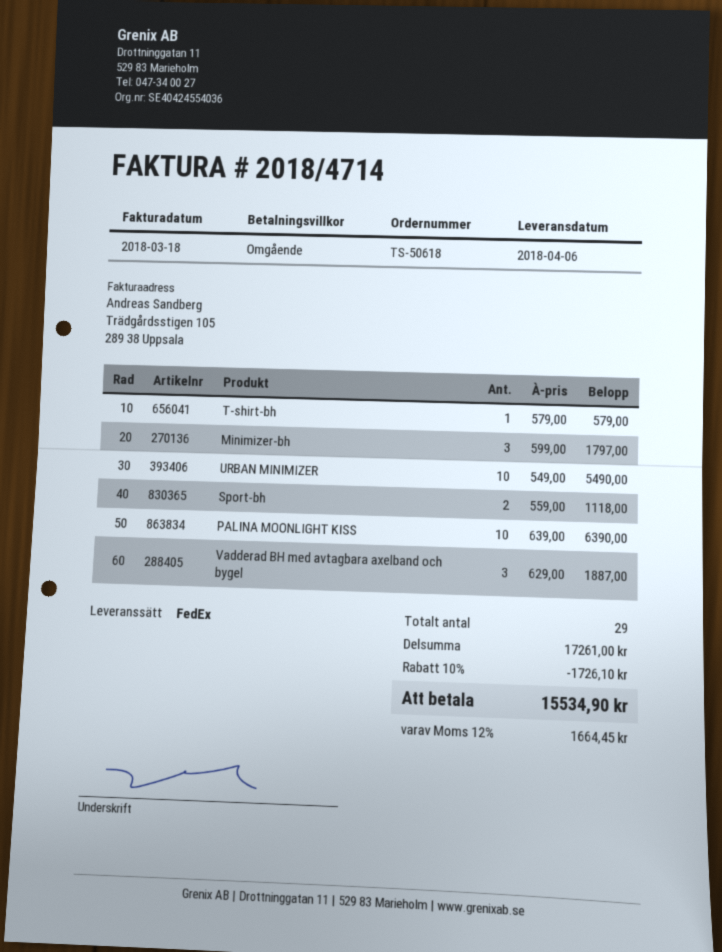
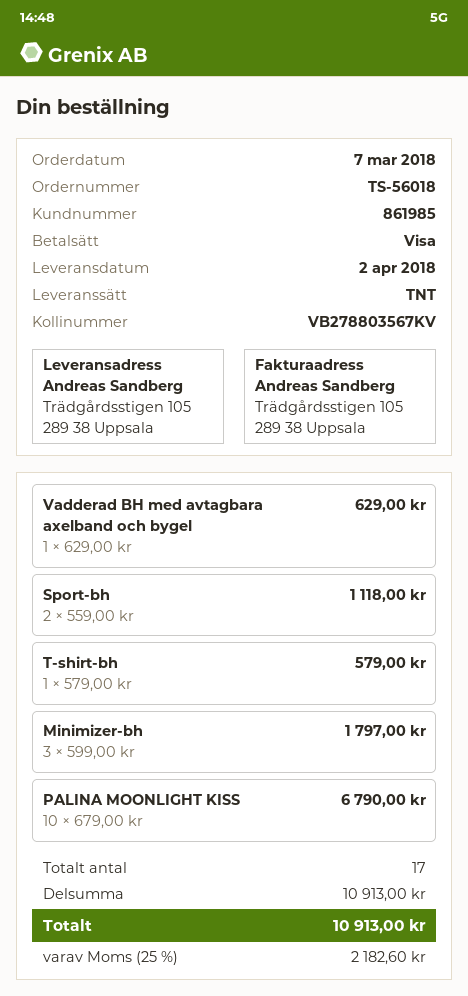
order number: TS-50618 -> TS-56018
delivery date: 2018-04-06 -> 2018-04-02
shipping method: FedEx -> TNT
URBAN MINIMIZER: 10 x 549.00 = 5490.00 -> none
PALINA MOONLIGHT KISS: 10 x 639.00 = 6390.00 -> 10 x 679.00 = 6790.00
Vadderad BH med avtagbara axelband och bygel: 3 x 629.00 = 1887.00 -> 1 x 629.00 = 629.00
total quantity: 29 -> 17
subtotal: 17261.00 -> 10913.00
discount: 10% = 1726.10 -> none
tax: 12% = 1664.45 -> 25% = 2182.60
total: 15534.90 -> 10913.00

